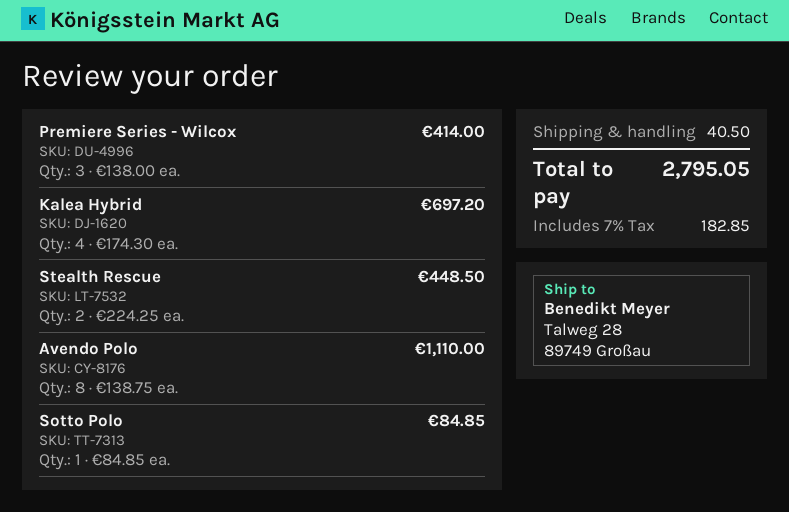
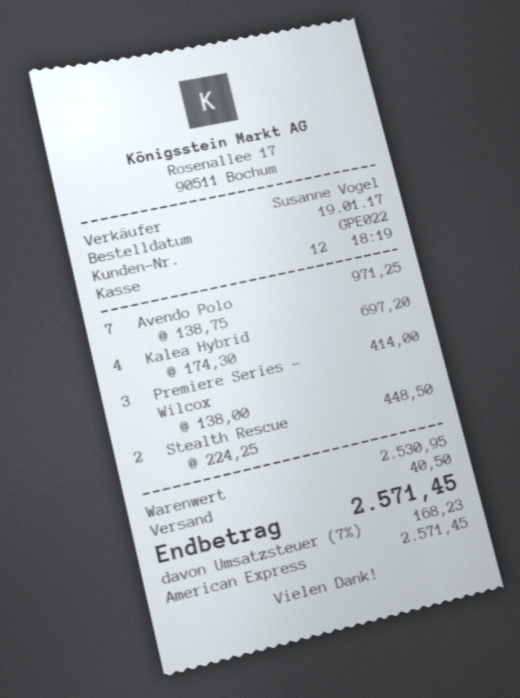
Avendo Polo: 8 x 138.75 = 1110.00 -> 7 x 138.75 = 971.25
Sotto Polo: 1 x 84.85 = 84.85 -> none
tax: 7% = 182.85 -> 7% = 168.23
total: 2795.05 -> 2571.45

